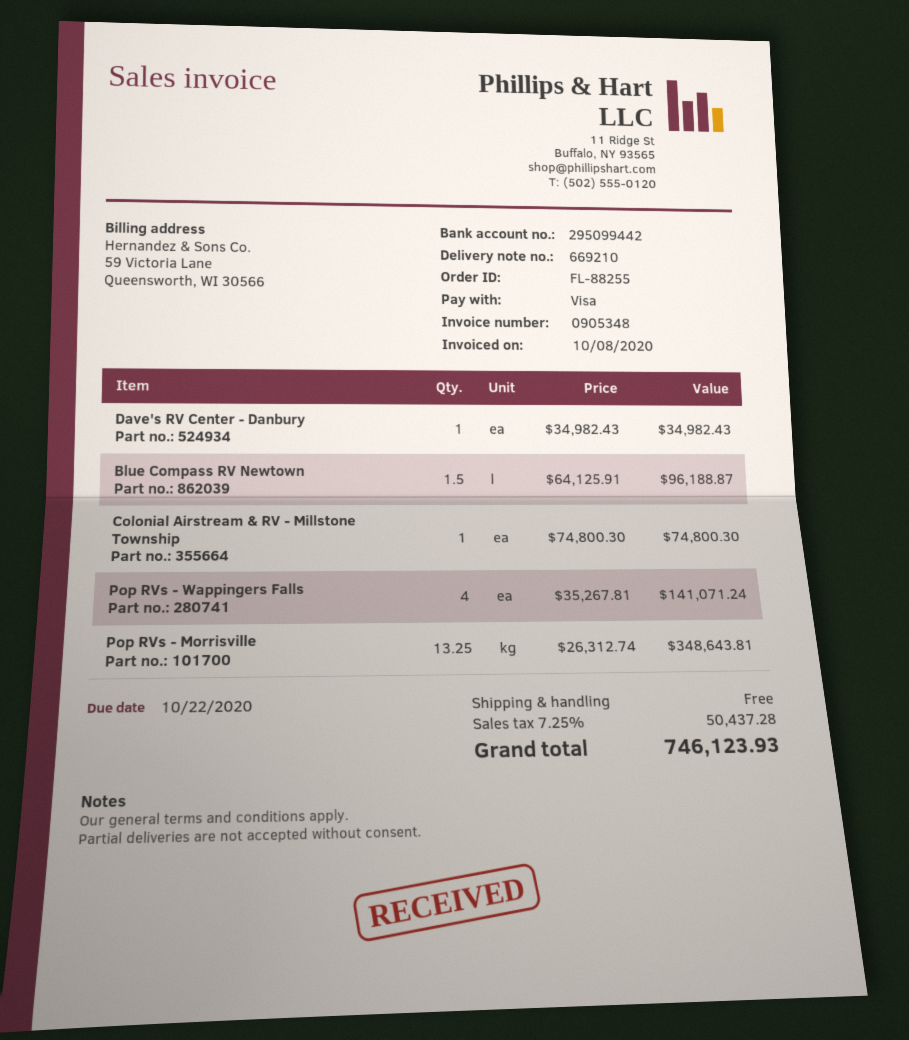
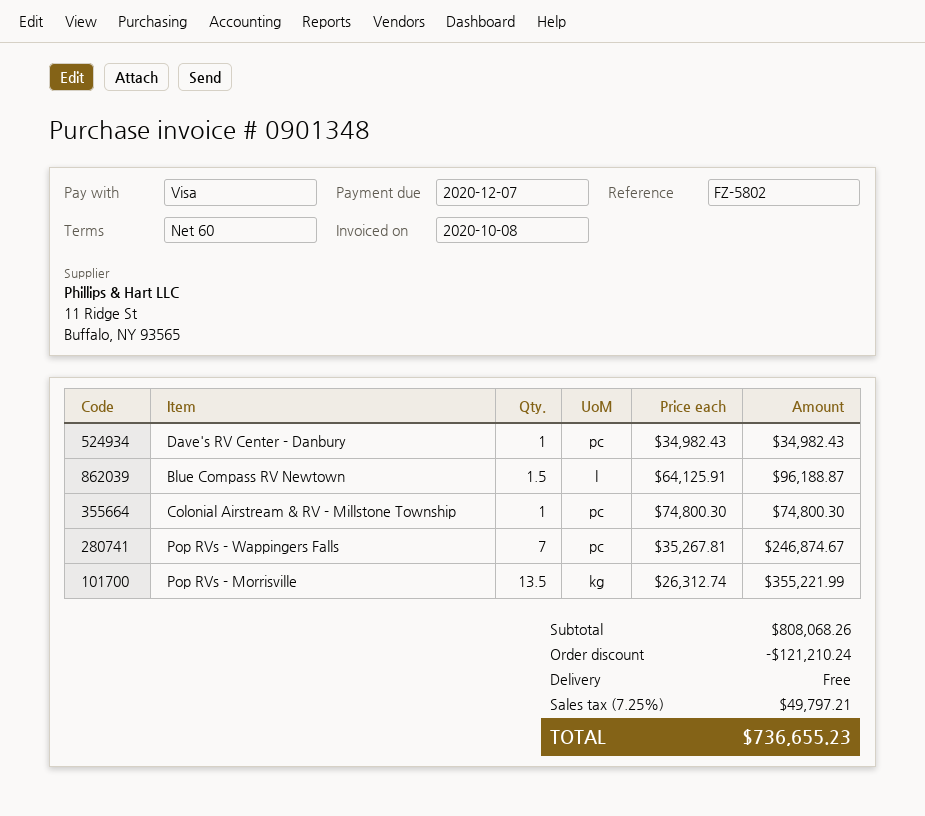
invoice number: 0905348 -> 0901348
due date: 2020-10-22 -> 2020-12-07
Pop RVs - Wappingers Falls: 4 x 35267.81 = 141071.24 -> 7 x 35267.81 = 246874.67
Pop RVs - Morrisville: 13.25 x 26312.74 = 348643.81 -> 13.5 x 26312.74 = 355221.99
discount: none -> 121210.24
tax: 7.25% = 50437.28 -> 7.25% = 49797.21
total: 746123.93 -> 736655.23

